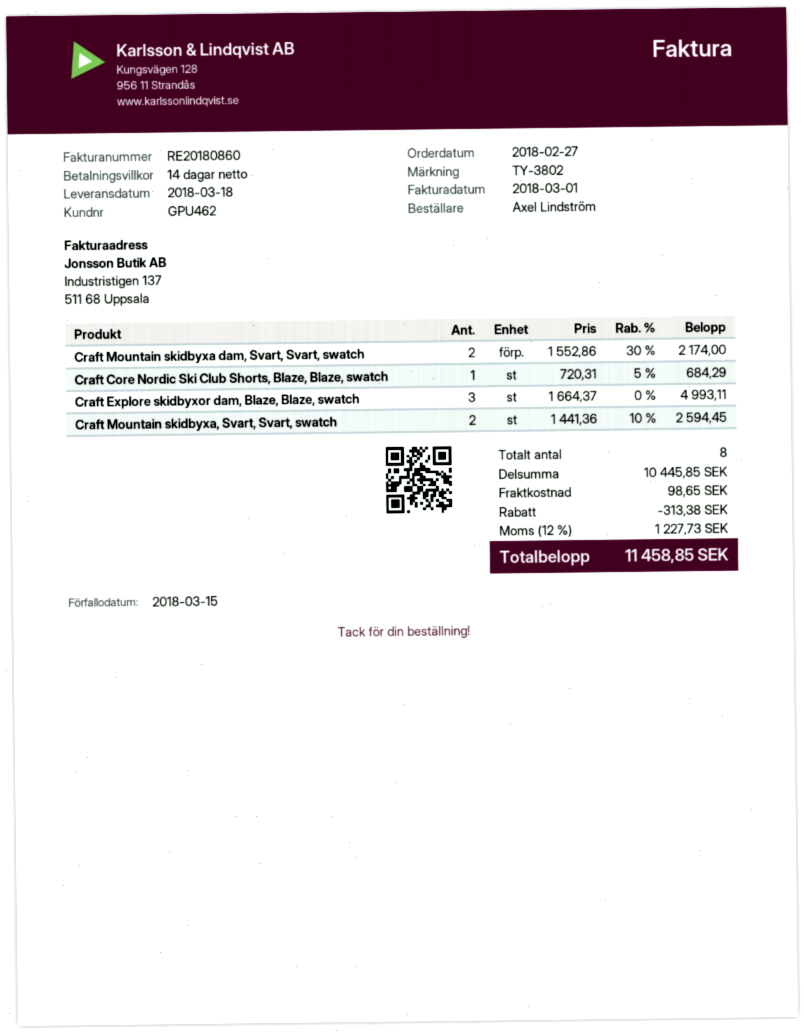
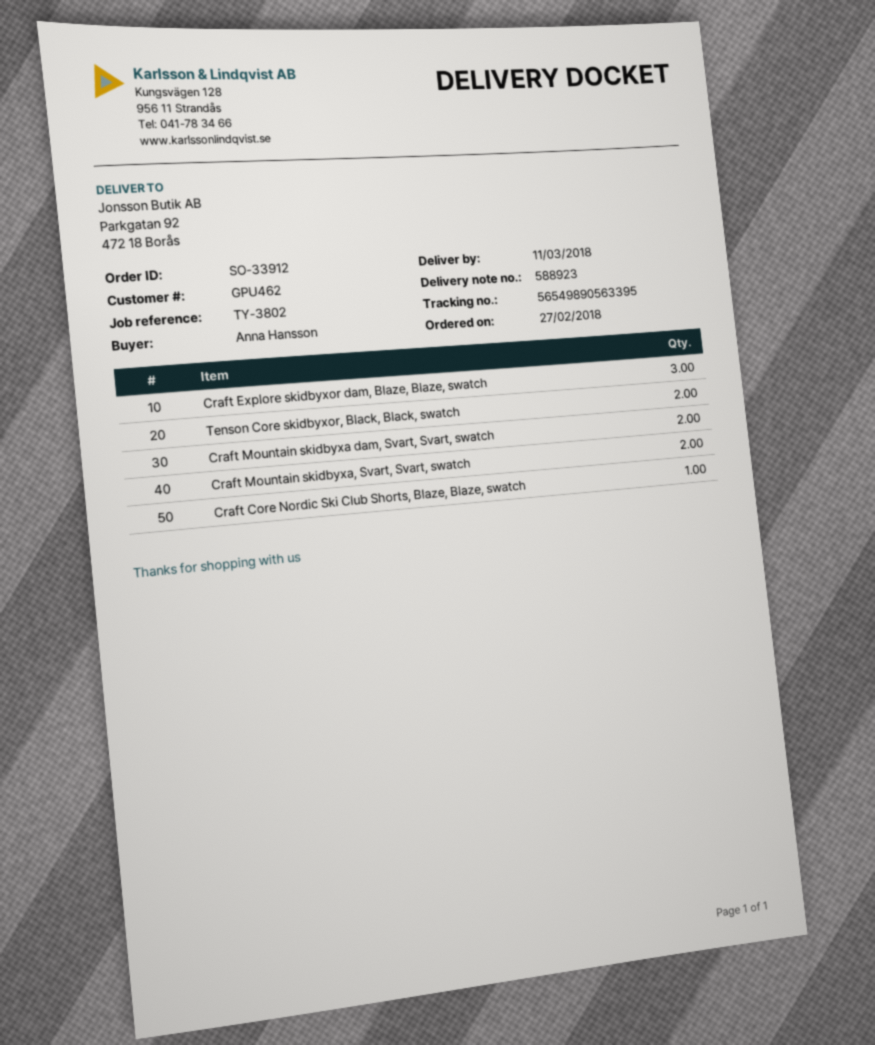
delivery date: 2018-03-18 -> 2018-03-11
ordered by: Axel Lindström -> Anna Hansson
Tenson Core skidbyxor, Black, Black, swatch: none -> 2

